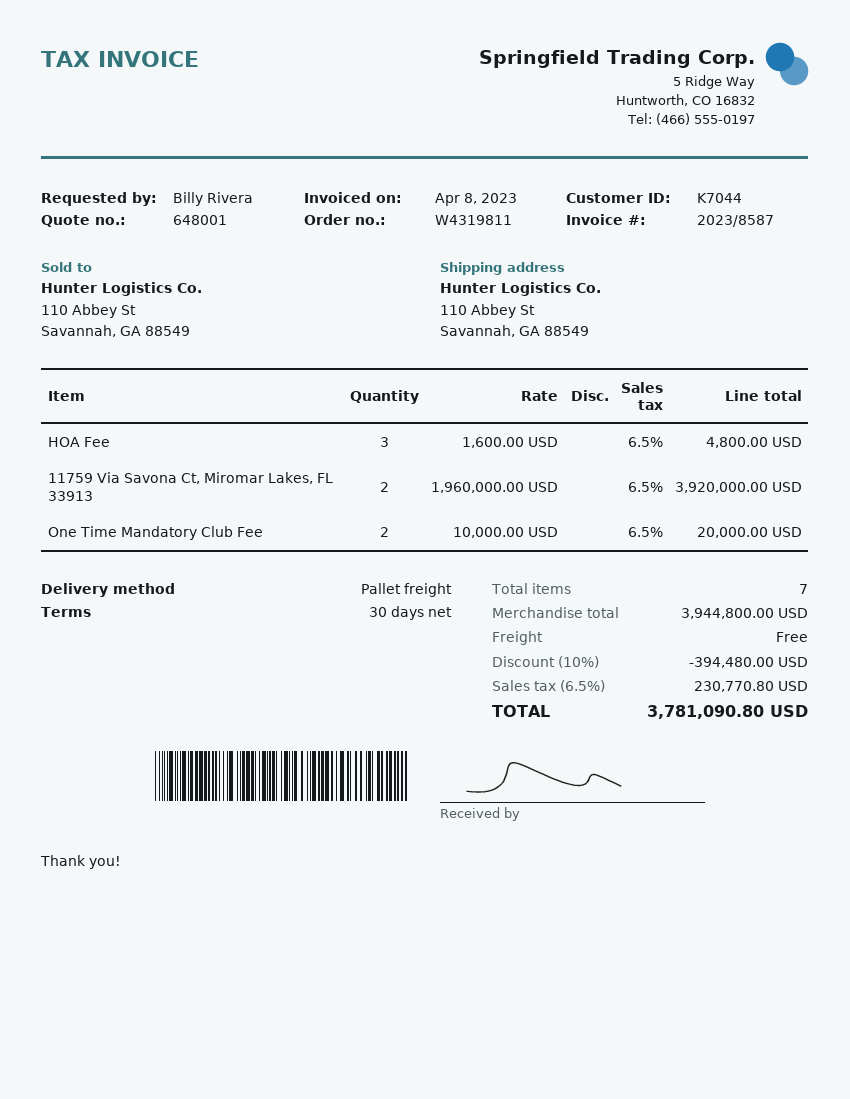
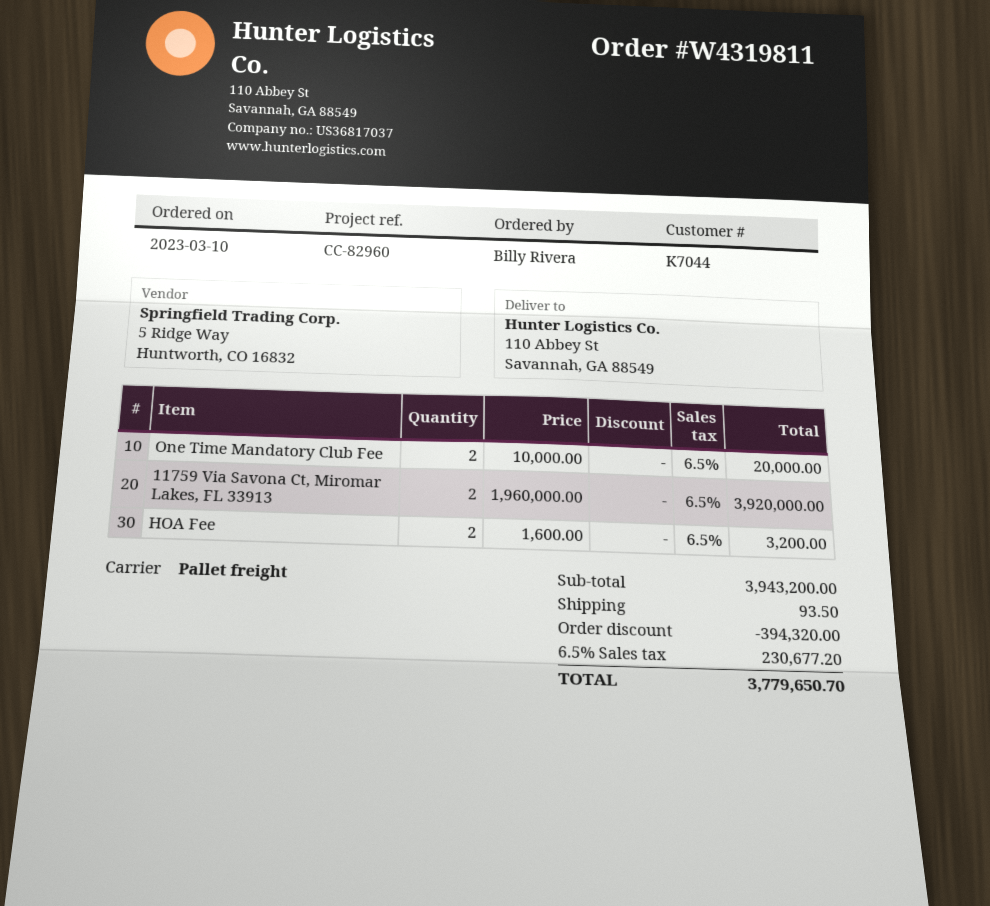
HOA Fee: 3 x 1600.00 = 4800.00 -> 2 x 1600.00 = 3200.00
subtotal: 3944800.00 -> 3943200.00
discount: 394480.00 -> 394320.00
shipping: 0.00 -> 93.50
tax: 6.5% = 230770.80 -> 6.5% = 230677.20
total: 3781090.80 -> 3779650.70

